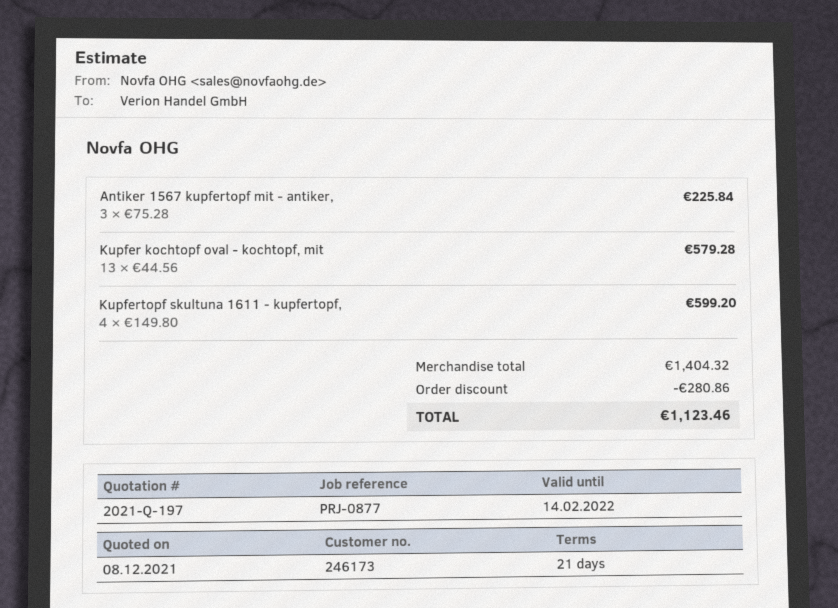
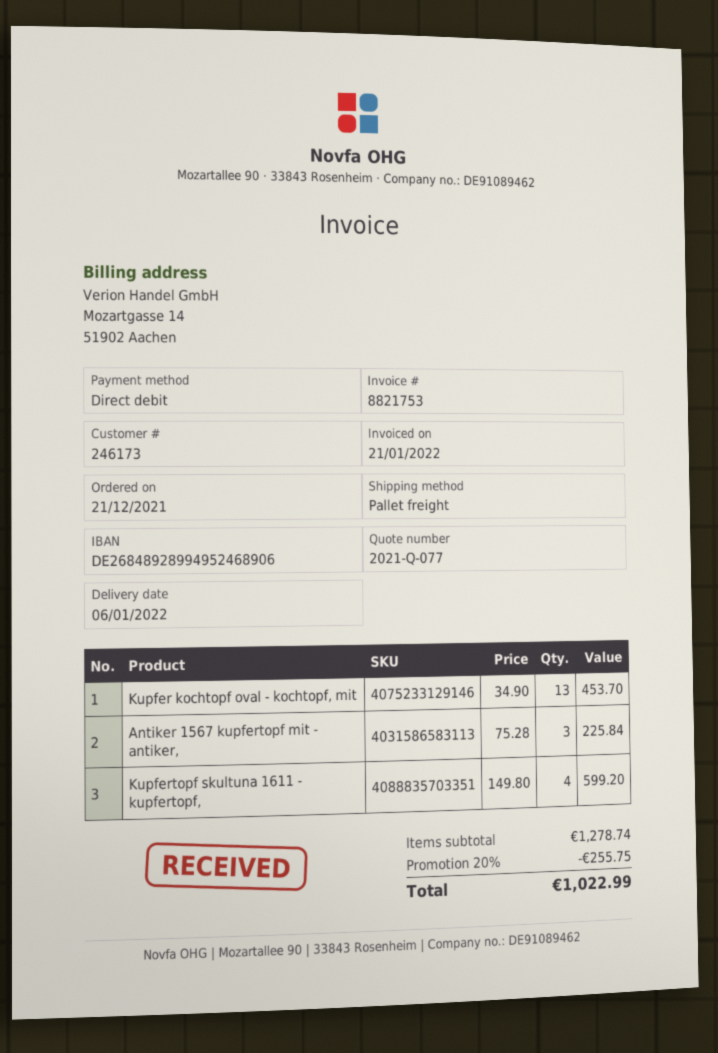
quote number: 2021-Q-197 -> 2021-Q-077
Kupfer kochtopf oval - kochtopf, mit: 13 x 44.56 = 579.28 -> 13 x 34.90 = 453.70
subtotal: 1404.32 -> 1278.74
discount: 280.86 -> 255.75
total: 1123.46 -> 1022.99

